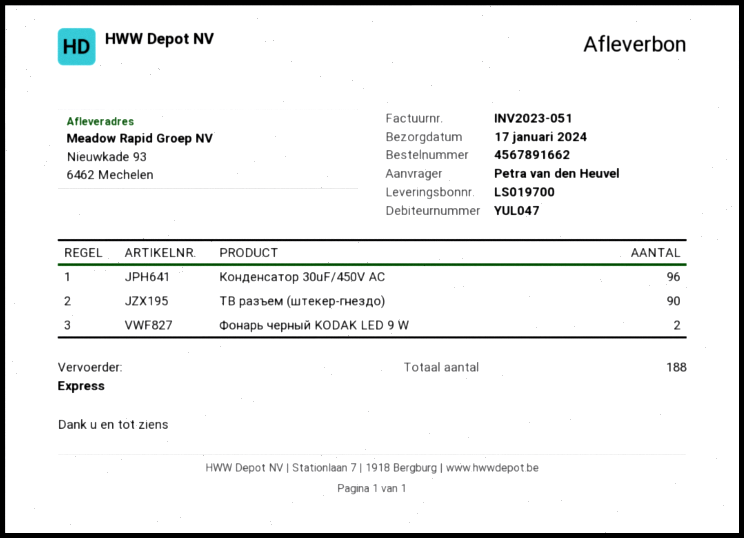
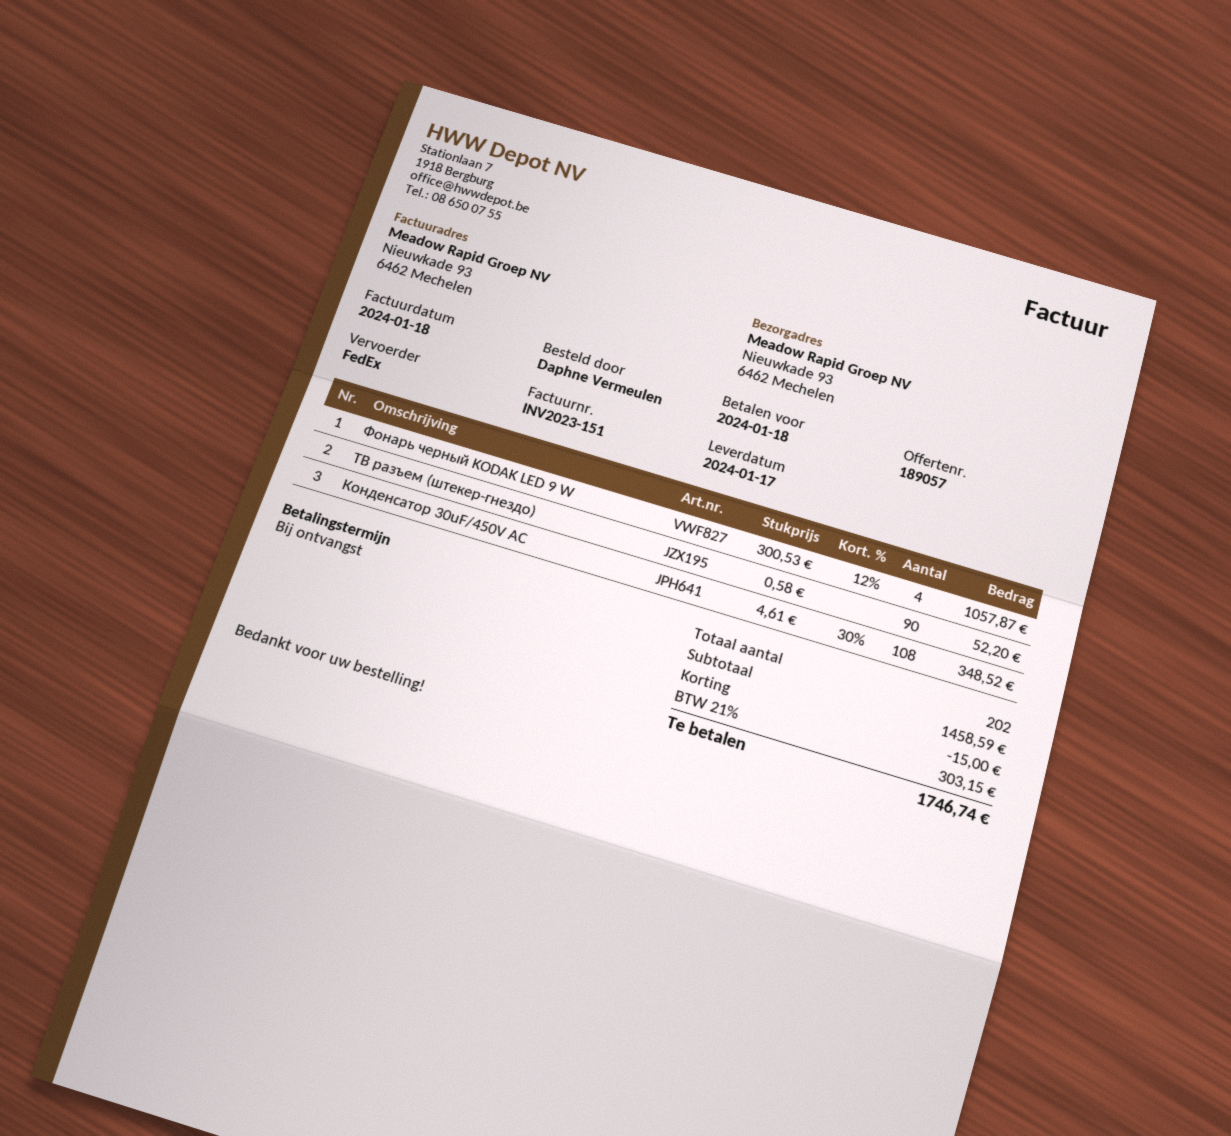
invoice number: INV2023-051 -> INV2023-151
ordered by: Petra van den Heuvel -> Daphne Vermeulen
shipping method: express -> FedEx
Конденсатор 30uF/450V AC: 96 -> 108
Фонарь черный KODAK LED 9 W: 2 -> 4
total quantity: 188 -> 202

